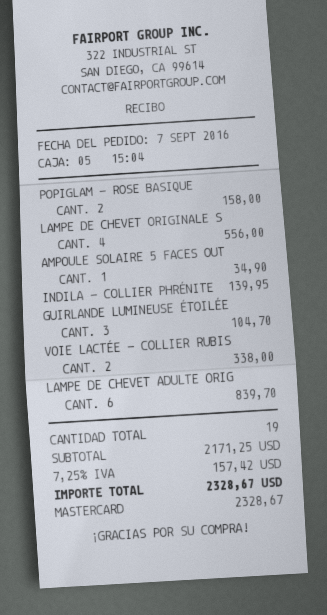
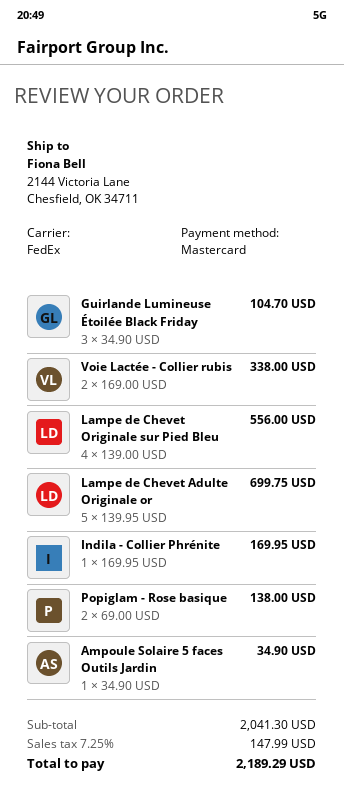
POPIGLAM - ROSE BASIQUE: 2 for 158.00 -> 2 for 138.00
INDILA - COLLIER PHRÉNITE: 1 for 139.95 -> 1 for 169.95
LAMPE DE CHEVET ADULTE ORIG: 6 for 839.70 -> 5 for 699.75
subtotal: 2171.25 -> 2041.30
tax: 7.25% = 157.42 -> 7.25% = 147.99
total: 2328.67 -> 2189.29

